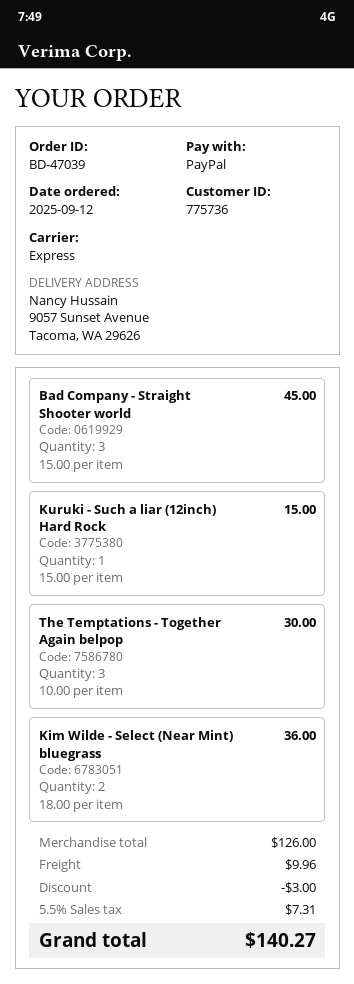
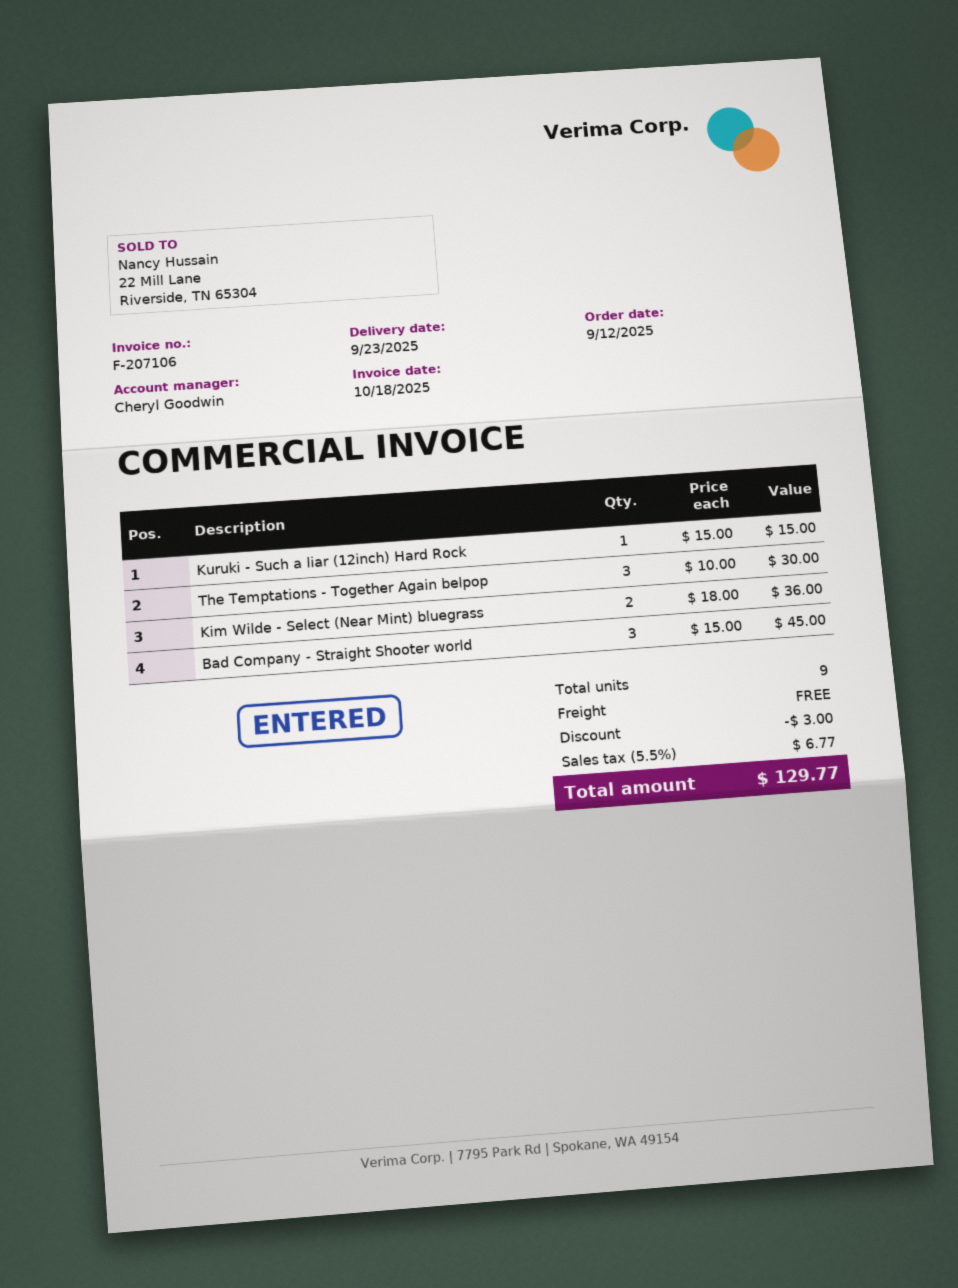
shipping: 9.96 -> 0.00
tax: 5.5% = 7.31 -> 5.5% = 6.77
total: 140.27 -> 129.77

